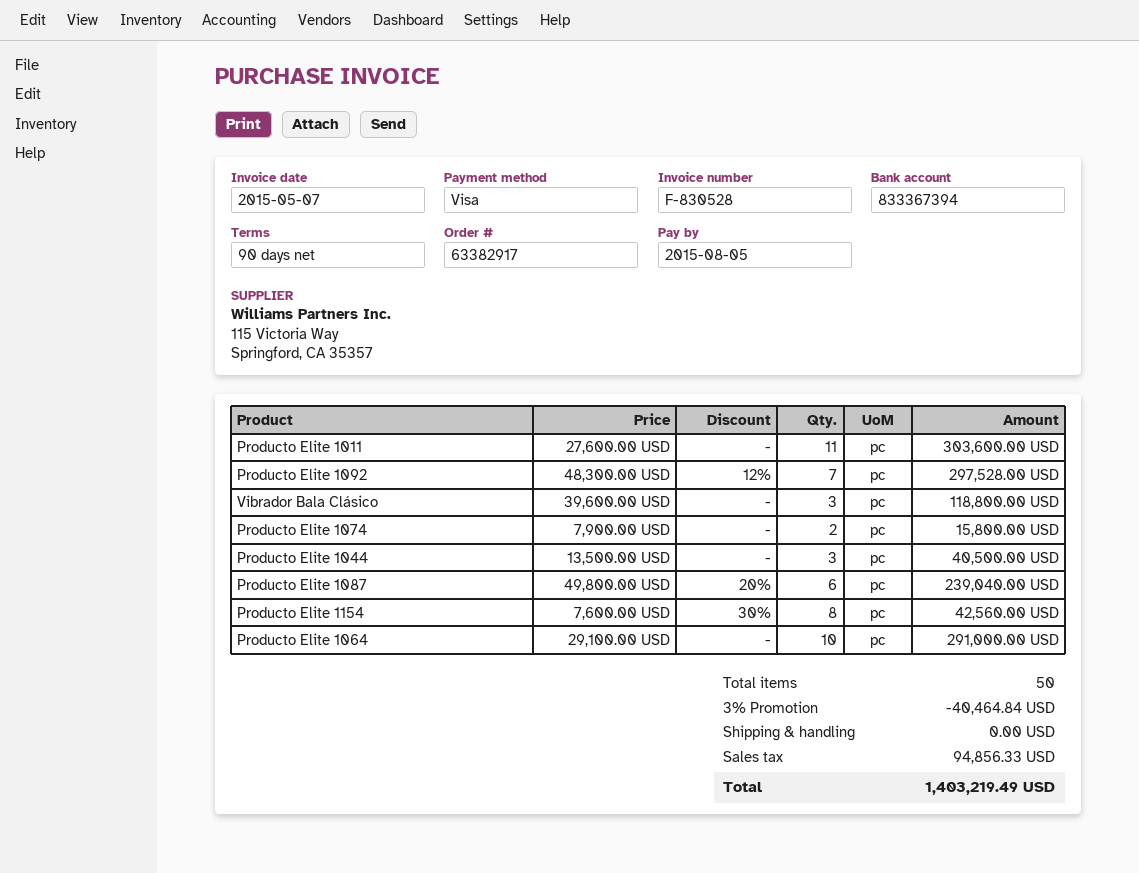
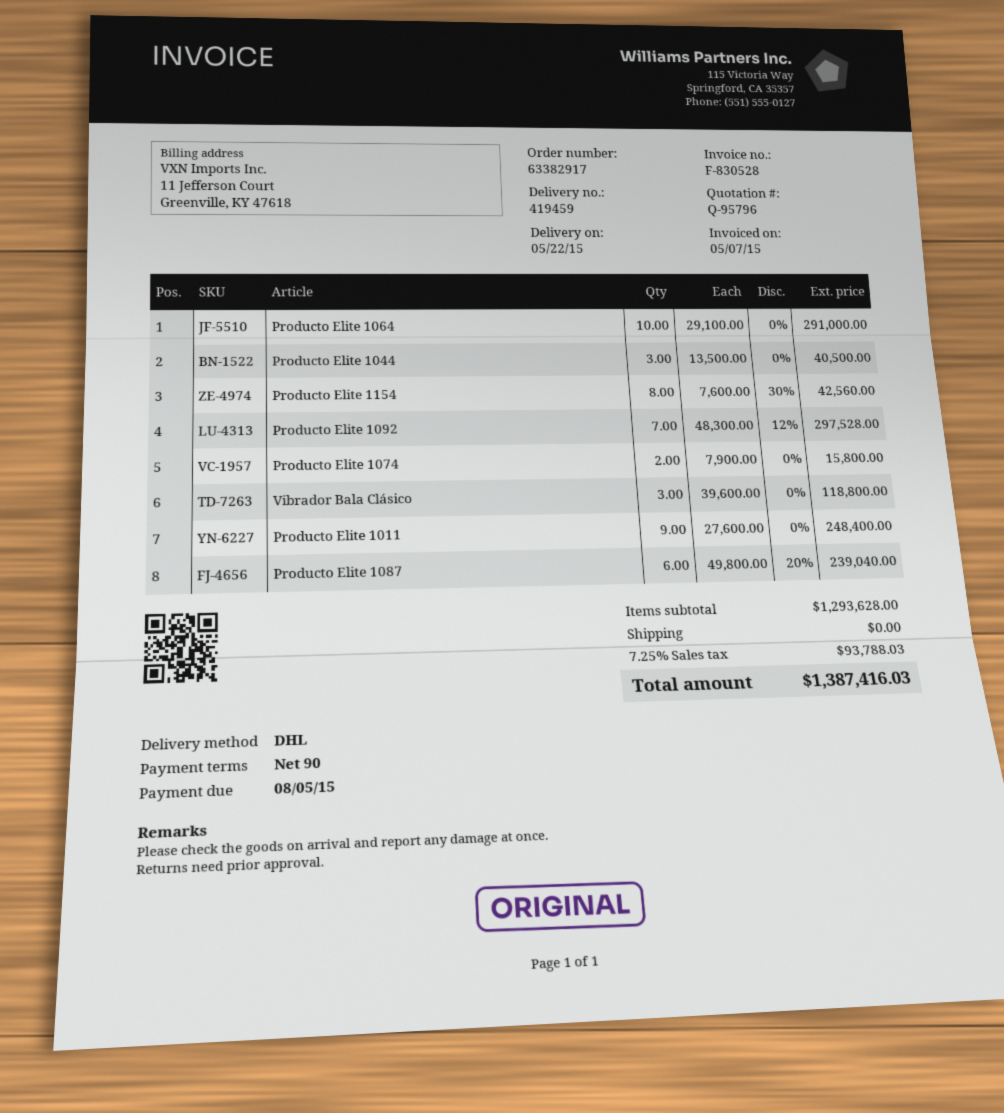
Producto Elite 1011: 11 x 27600.00 = 303600.00 -> 9 x 27600.00 = 248400.00
discount: 3% = 40464.84 -> none
tax: 94856.33 -> 93788.03
total: 1403219.49 -> 1387416.03

